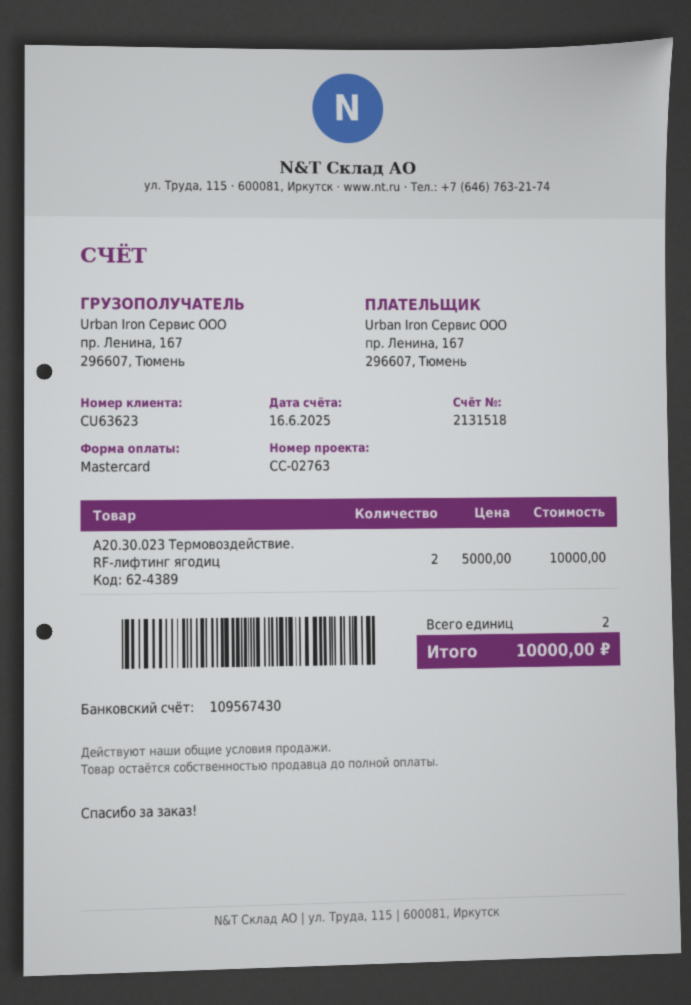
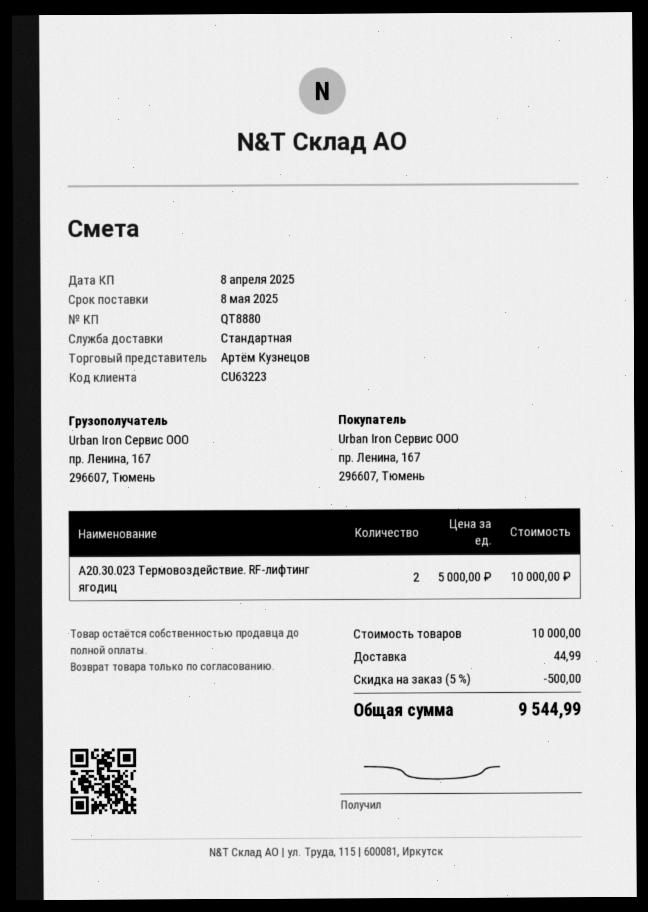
customer number: CU63623 -> CU63223
discount: none -> 5% = 500.00
shipping: none -> 44.99
total: 10000.00 -> 9544.99

